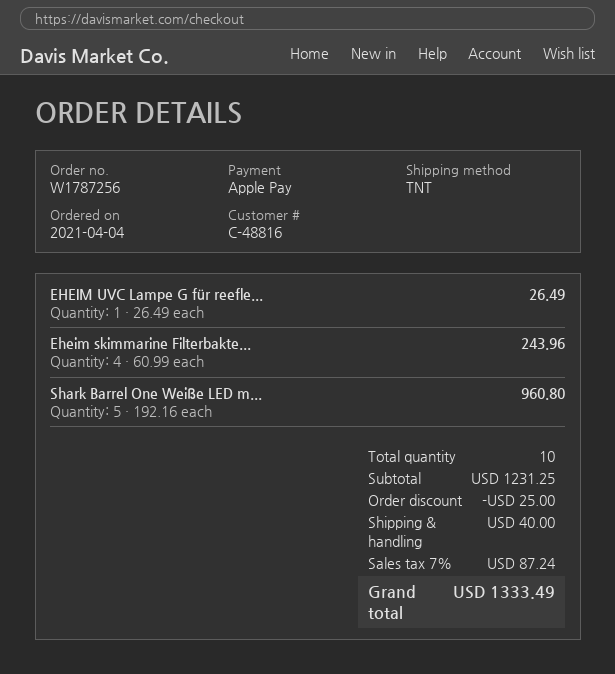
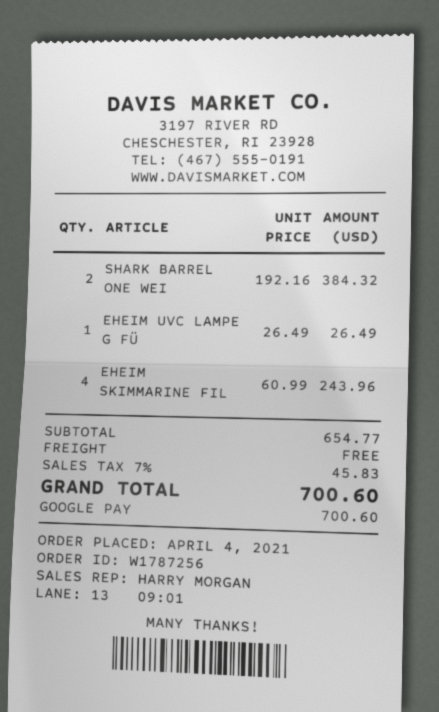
payment method: Apple Pay -> Google Pay
Shark Barrel One Weiße LED m...: 5 x 192.16 = 960.80 -> 2 x 192.16 = 384.32
subtotal: 1231.25 -> 654.77
discount: 25.00 -> none
shipping: 40.00 -> 0.00
tax: 7% = 87.24 -> 7% = 45.83
total: 1333.49 -> 700.60

